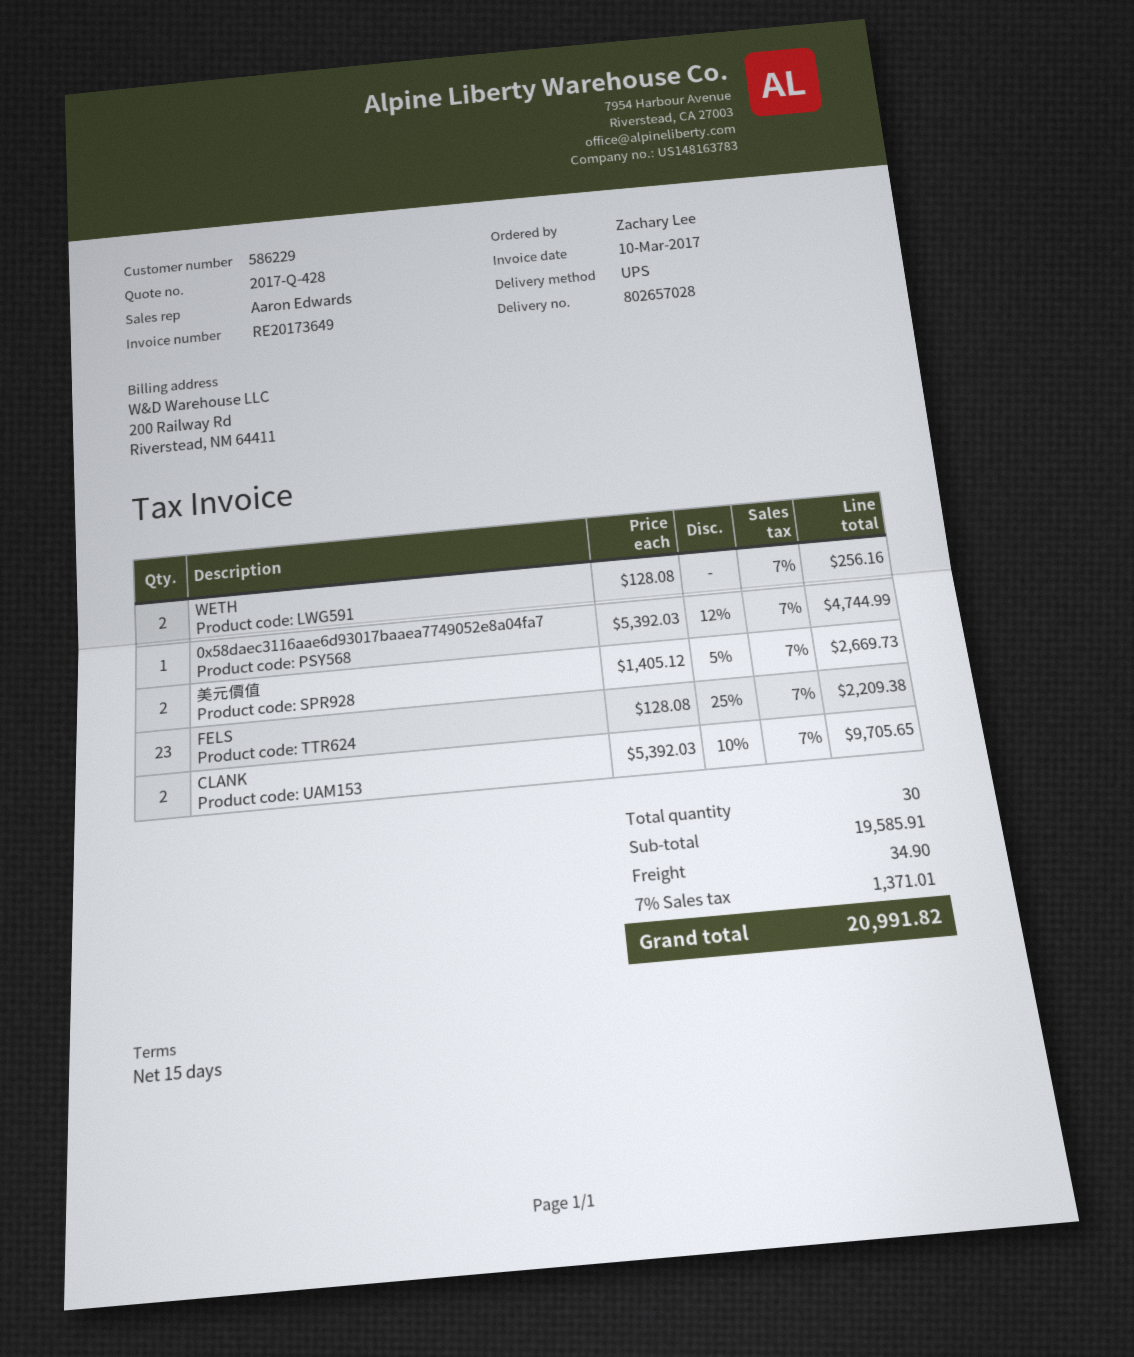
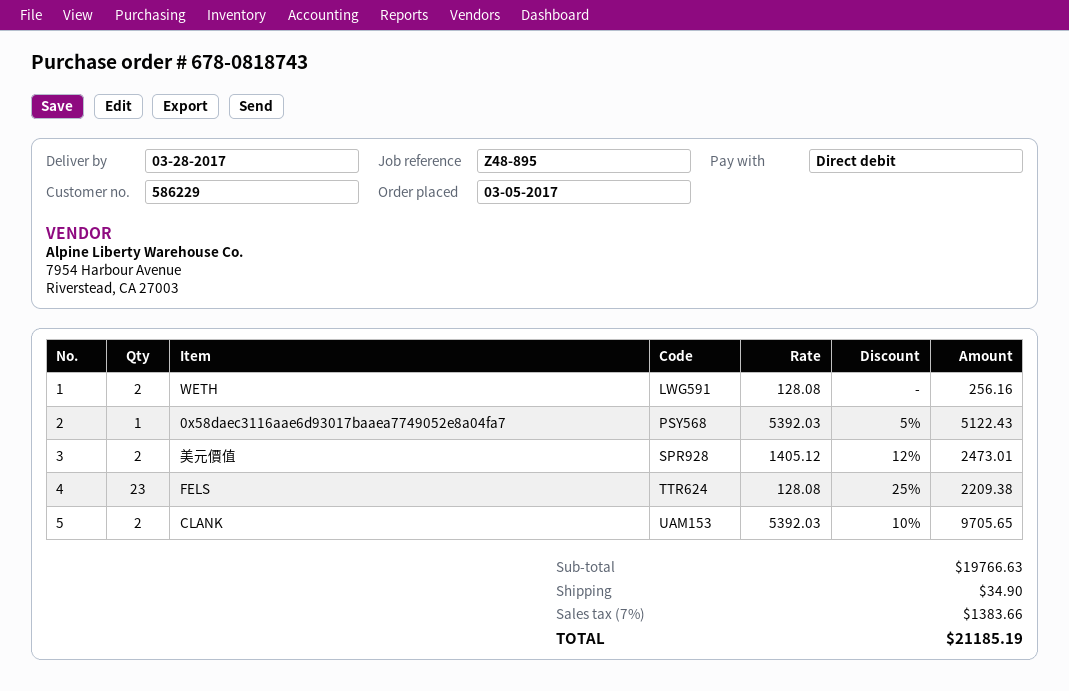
0x58daec3116aae6d93017baaea7749052e8a04fa7: 1 x 5392.03 - 12% = 4744.99 -> 1 x 5392.03 - 5% = 5122.43
美元價值: 2 x 1405.12 - 5% = 2669.73 -> 2 x 1405.12 - 12% = 2473.01
subtotal: 19585.91 -> 19766.63
tax: 7% = 1371.01 -> 7% = 1383.66
total: 20991.82 -> 21185.19

